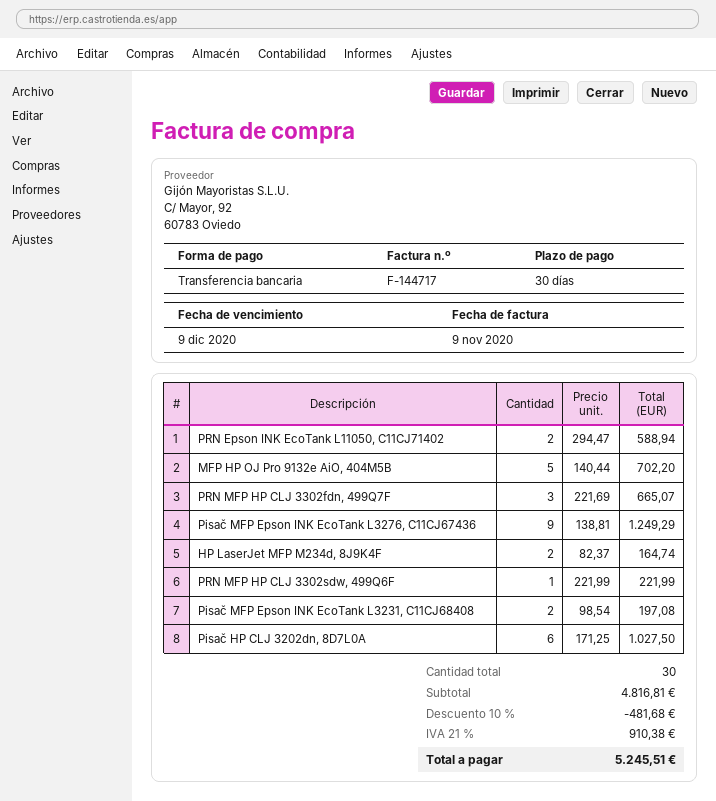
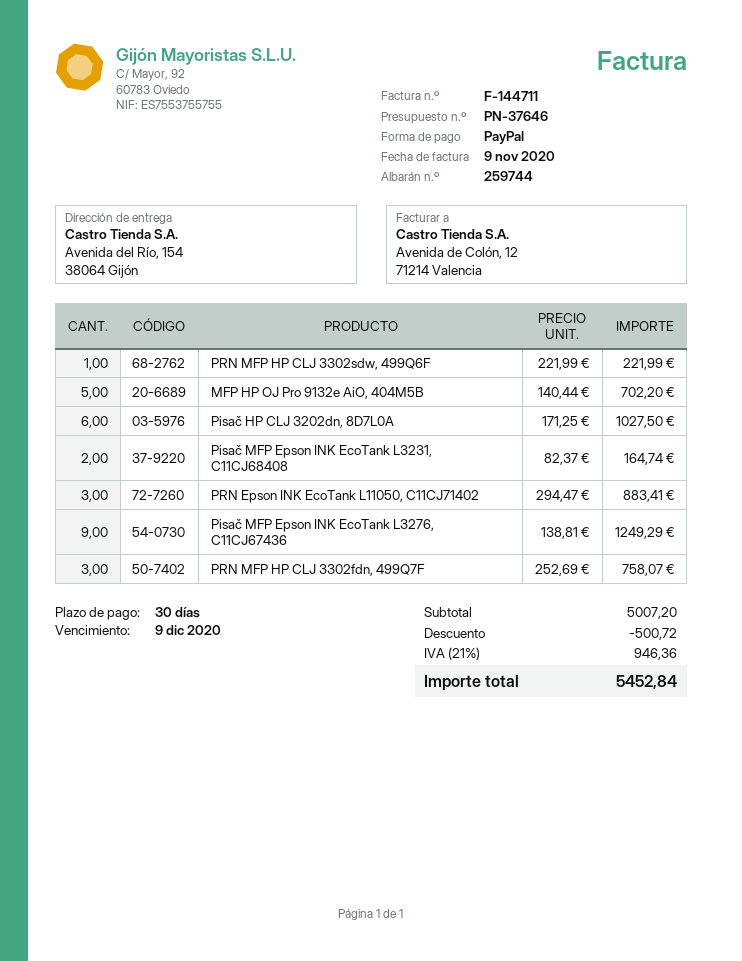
invoice number: F-144717 -> F-144711
payment method: bank transfer -> PayPal
PRN Epson INK EcoTank L11050, C11CJ71402: 2 x 294.47 = 588.94 -> 3 x 294.47 = 883.41
PRN MFP HP CLJ 3302fdn, 499Q7F: 3 x 221.69 = 665.07 -> 3 x 252.69 = 758.07
HP LaserJet MFP M234d, 8J9K4F: 2 x 82.37 = 164.74 -> none
Pisač MFP Epson INK EcoTank L3231, C11CJ68408: 2 x 98.54 = 197.08 -> 2 x 82.37 = 164.74
subtotal: 4816.81 -> 5007.20
discount: 481.68 -> 500.72
tax: 21% = 910.38 -> 21% = 946.36
total: 5245.51 -> 5452.84

